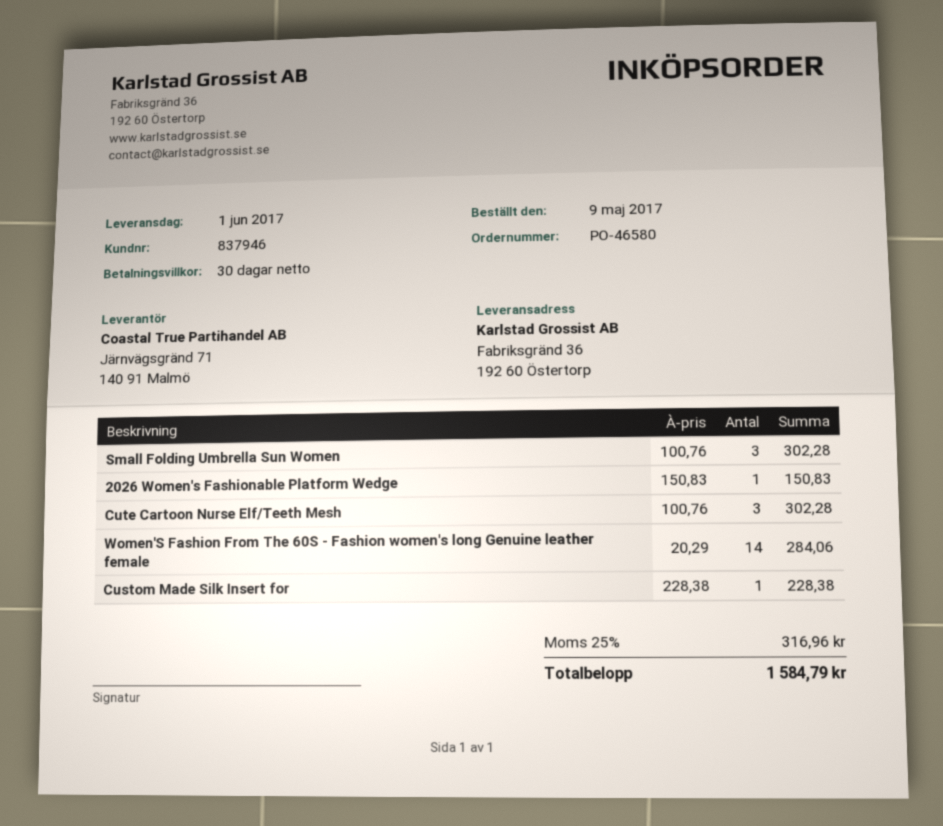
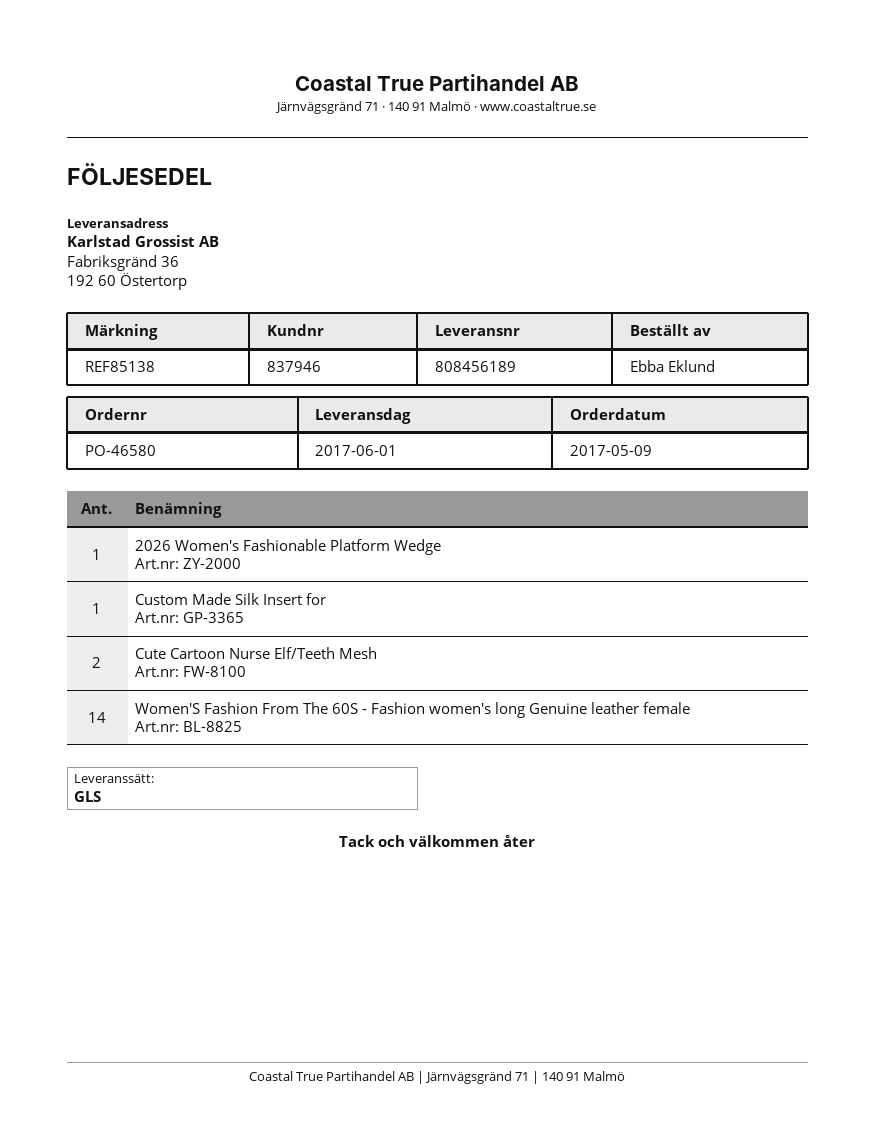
Small Folding Umbrella Sun Women: 3 -> none
Cute Cartoon Nurse Elf/Teeth Mesh: 3 -> 2

